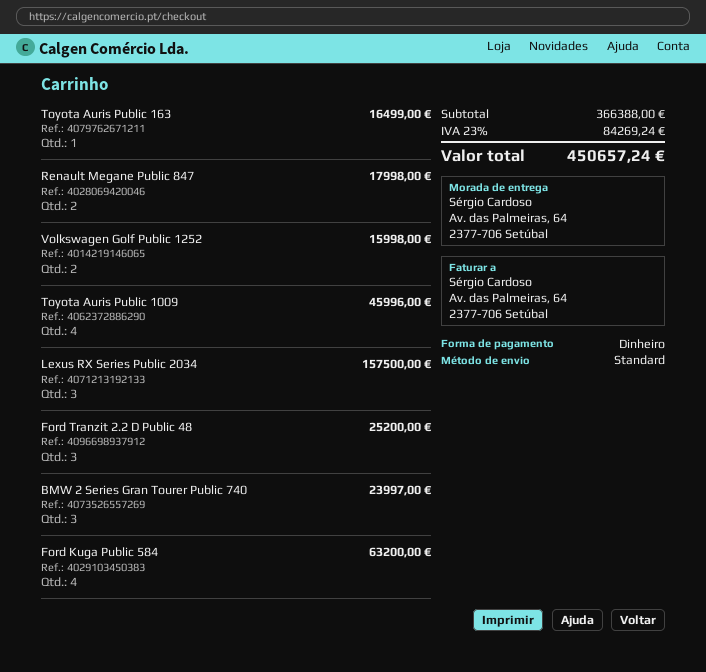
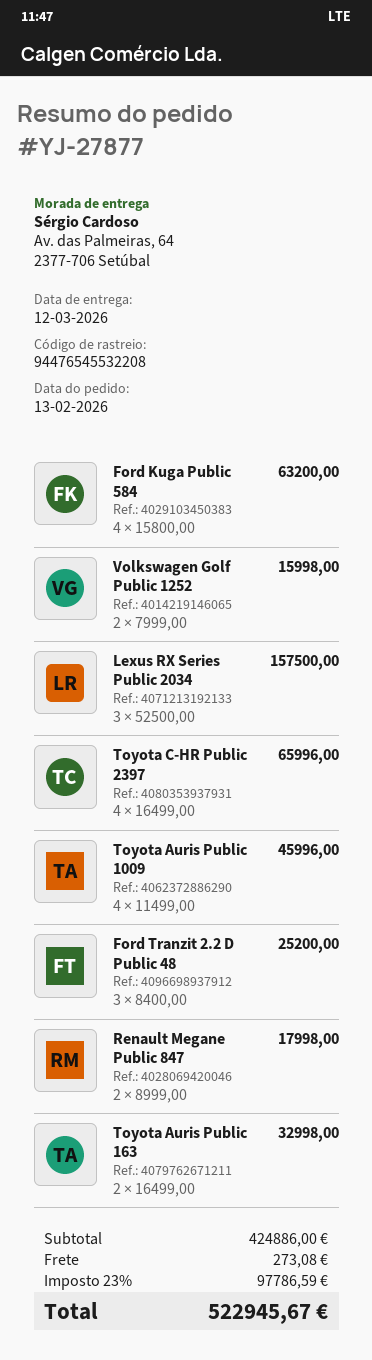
Toyota Auris Public 163: 1 for 16499.00 -> 2 for 32998.00
BMW 2 Series Gran Tourer Public 740: 3 for 23997.00 -> none
Toyota C-HR Public 2397: none -> 4 for 65996.00
subtotal: 366388.00 -> 424886.00
shipping: none -> 273.08
tax: 23% = 84269.24 -> 23% = 97786.59
total: 450657.24 -> 522945.67

